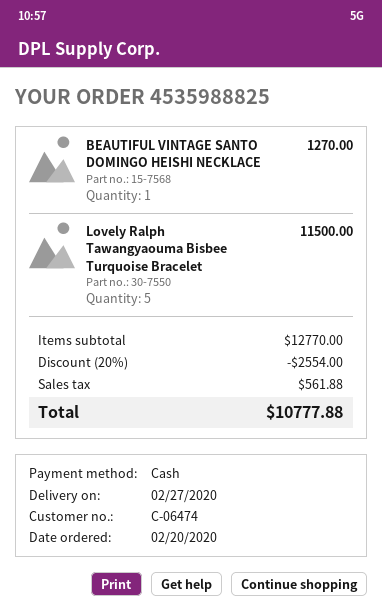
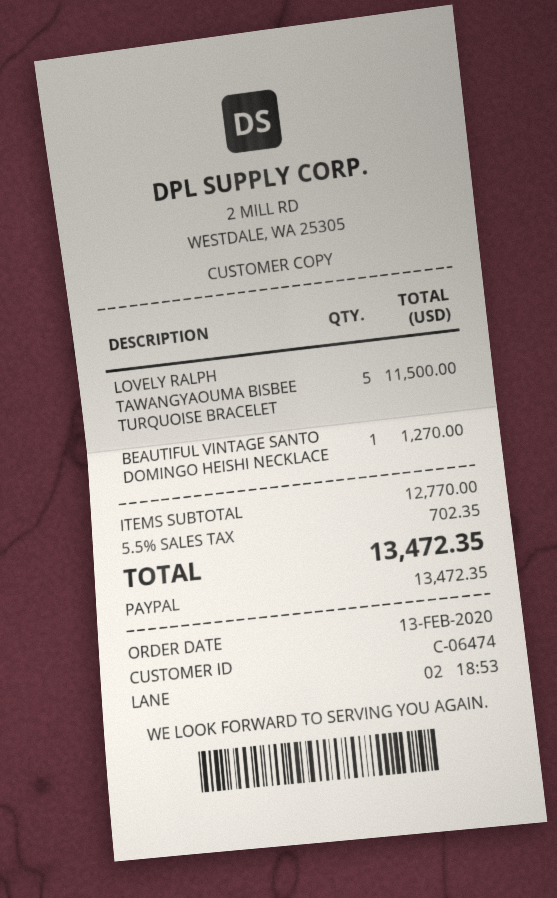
order date: 2020-02-20 -> 2020-02-13
payment method: cash -> PayPal
discount: 20% = 2554.00 -> none
tax: 561.88 -> 702.35
total: 10777.88 -> 13472.35

